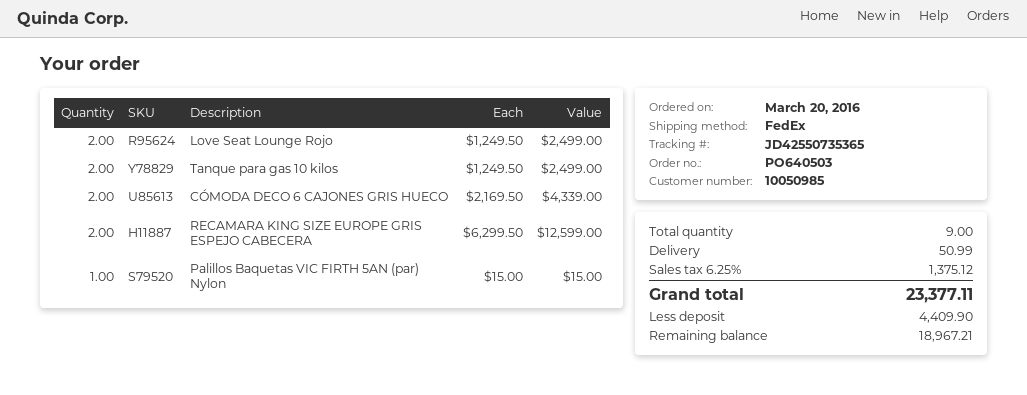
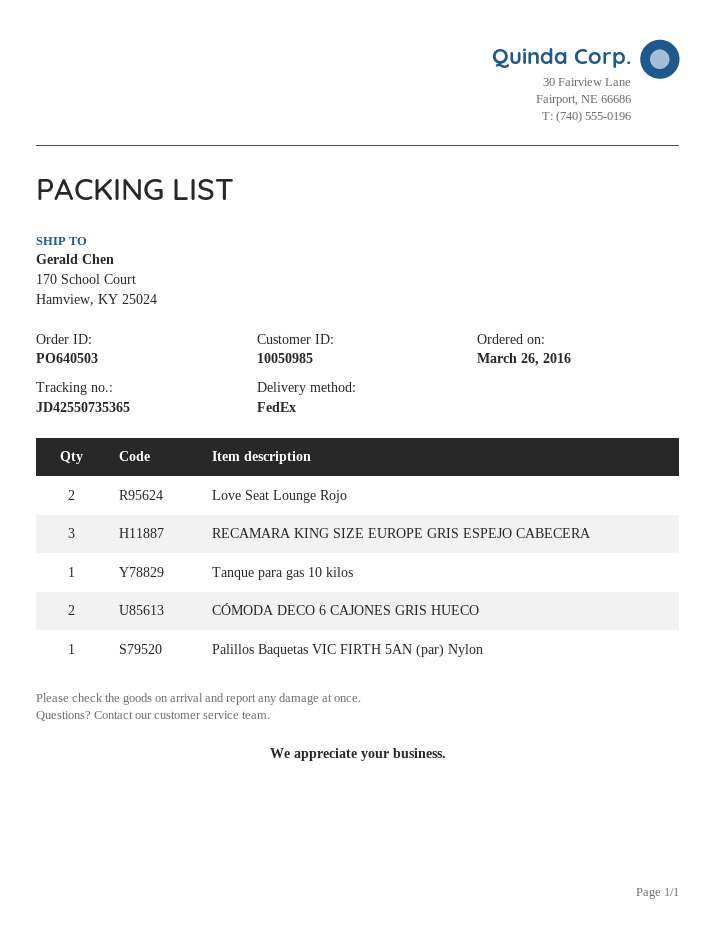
order date: 2016-03-20 -> 2016-03-26
Tanque para gas 10 kilos: 2 -> 1
RECAMARA KING SIZE EUROPE GRIS ESPEJO CABECERA: 2 -> 3

